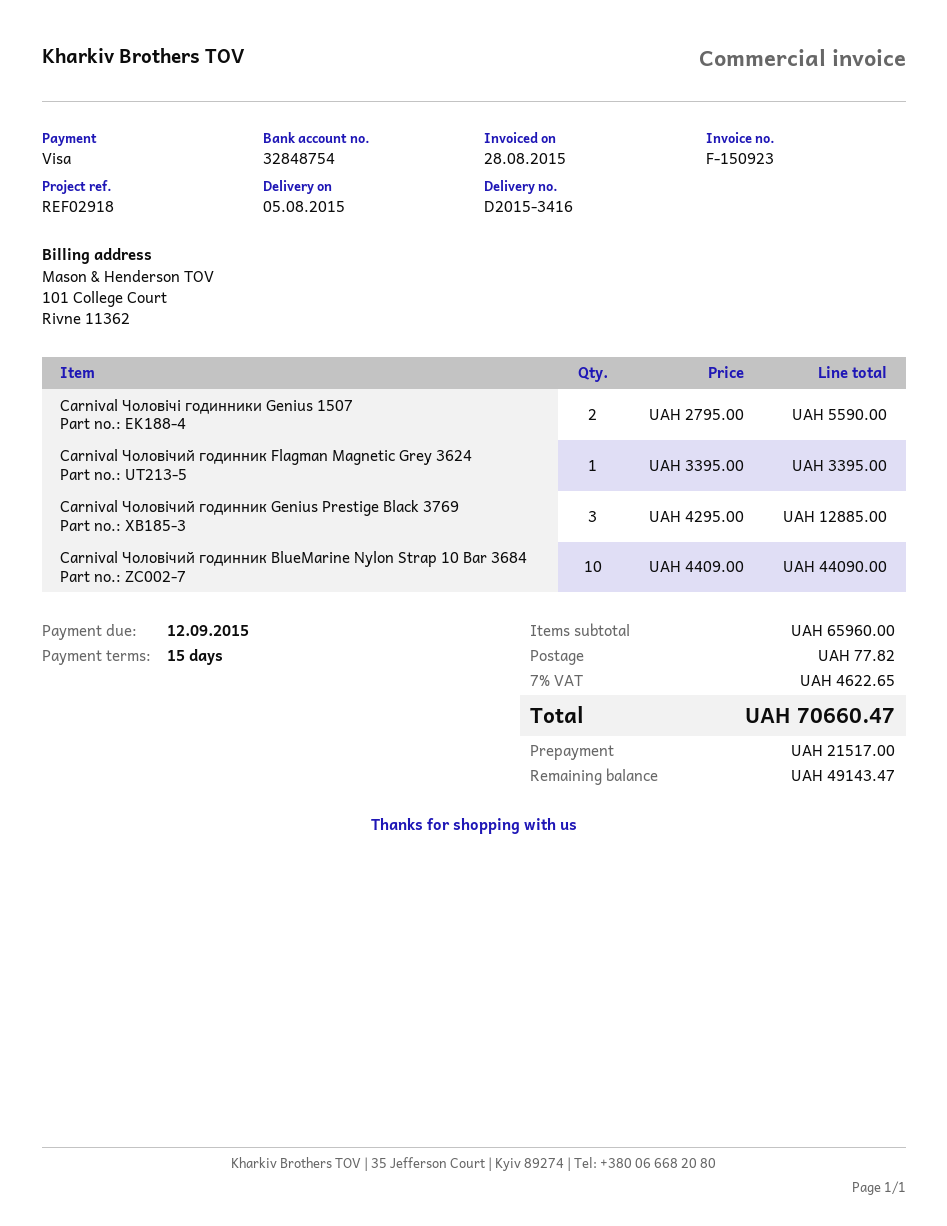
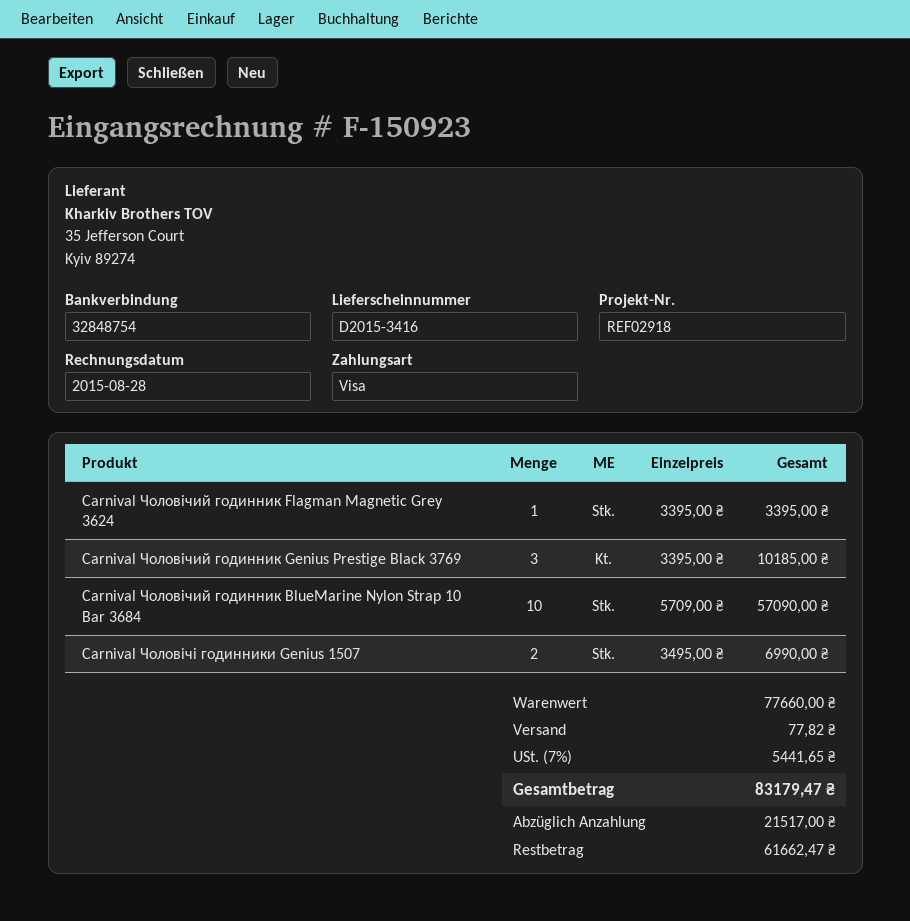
Carnival Чоловічі годинники Genius 1507: 2 x 2795.00 = 5590.00 -> 2 x 3495.00 = 6990.00
Carnival Чоловічий годинник Genius Prestige Black 3769: 3 x 4295.00 = 12885.00 -> 3 x 3395.00 = 10185.00
Carnival Чоловічий годинник BlueMarine Nylon Strap 10 Bar 3684: 10 x 4409.00 = 44090.00 -> 10 x 5709.00 = 57090.00
subtotal: 65960.00 -> 77660.00
tax: 7% = 4622.65 -> 7% = 5441.65
total: 70660.47 -> 83179.47
balance: 49143.47 -> 61662.47

